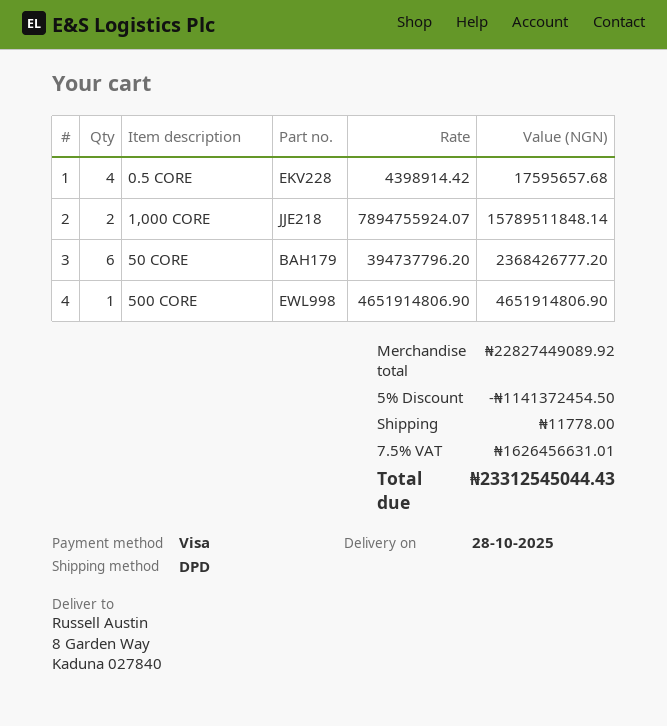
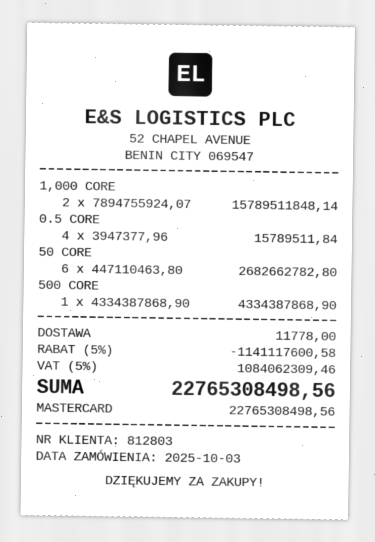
payment method: Visa -> Mastercard
0.5 CORE: 4 x 4398914.42 = 17595657.68 -> 4 x 3947377.96 = 15789511.84
50 CORE: 6 x 394737796.20 = 2368426777.20 -> 6 x 447110463.80 = 2682662782.80
500 CORE: 1 x 4651914806.90 = 4651914806.90 -> 1 x 4334387868.90 = 4334387868.90
discount: 5% = 1141372454.50 -> 5% = 1141117600.58
tax: 7.5% = 1626456631.01 -> 5% = 1084062309.46
total: 23312545044.43 -> 22765308498.56

